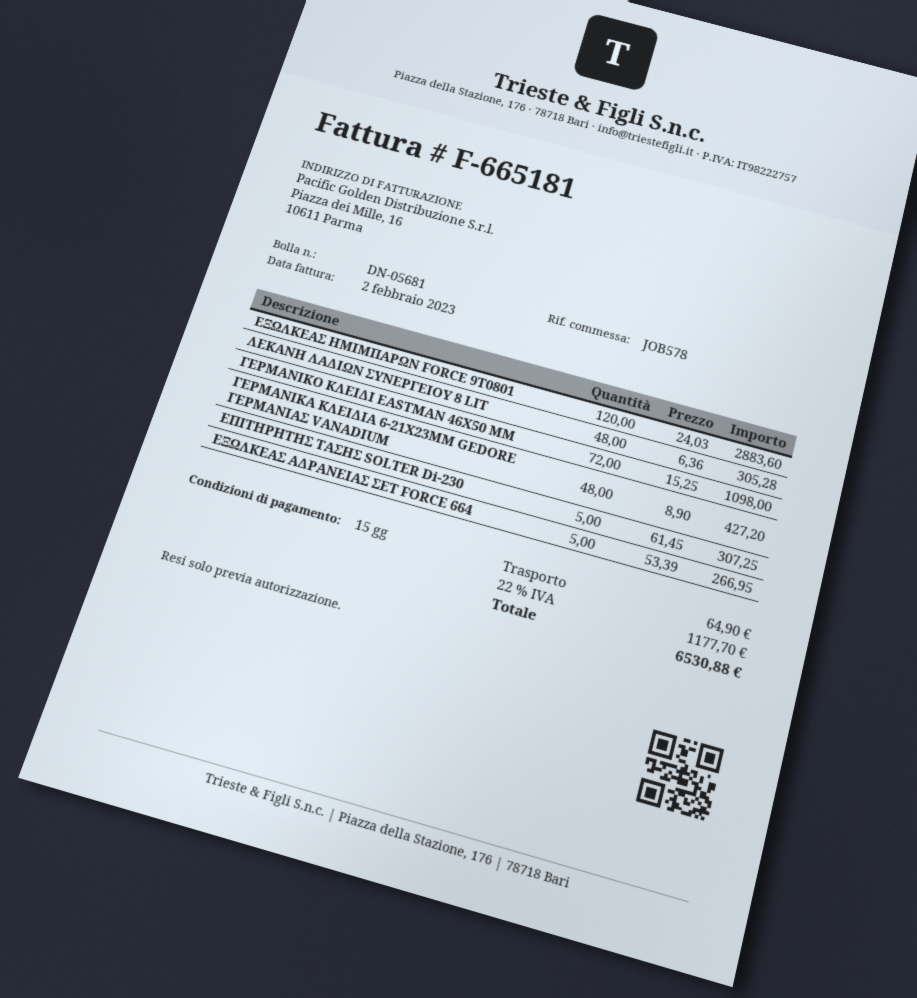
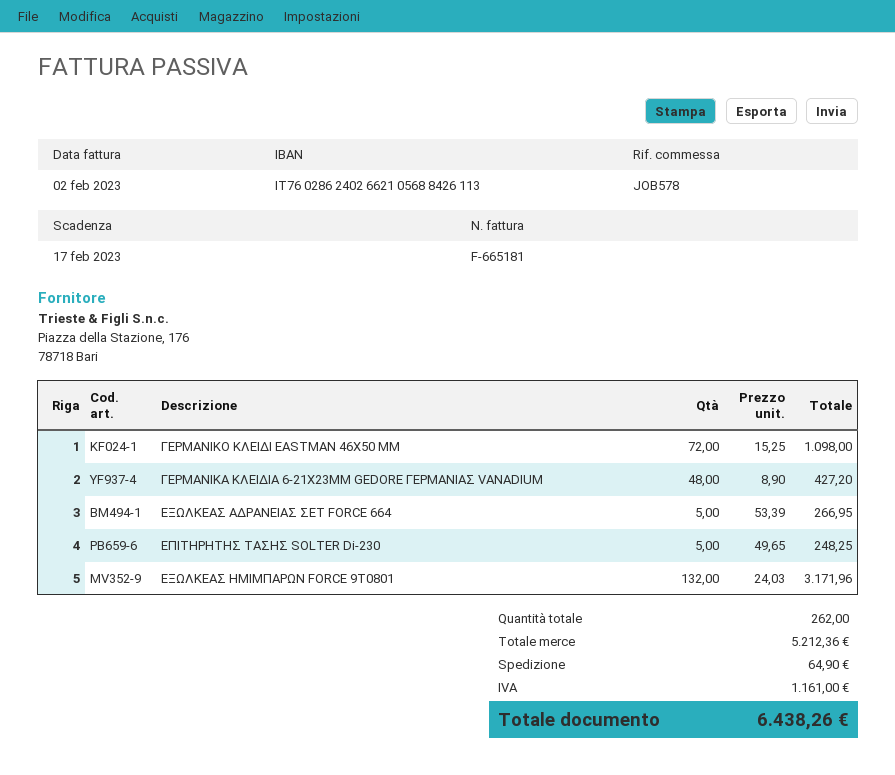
ΕΞΩΛΚΕΑΣ ΗΜΙΜΠΑΡΩΝ FORCE 9T0801: 120 x 24.03 = 2883.60 -> 132 x 24.03 = 3171.96
ΛΕΚΑΝΗ ΛΑΔΙΩΝ ΣΥΝΕΡΓΕΙΟΥ 8 LIT: 48 x 6.36 = 305.28 -> none
ΕΠΙΤΗΡΗΤΗΣ ΤΑΣΗΣ SOLTER Di-230: 5 x 61.45 = 307.25 -> 5 x 49.65 = 248.25
tax: 1177.70 -> 1161.00
total: 6530.88 -> 6438.26

